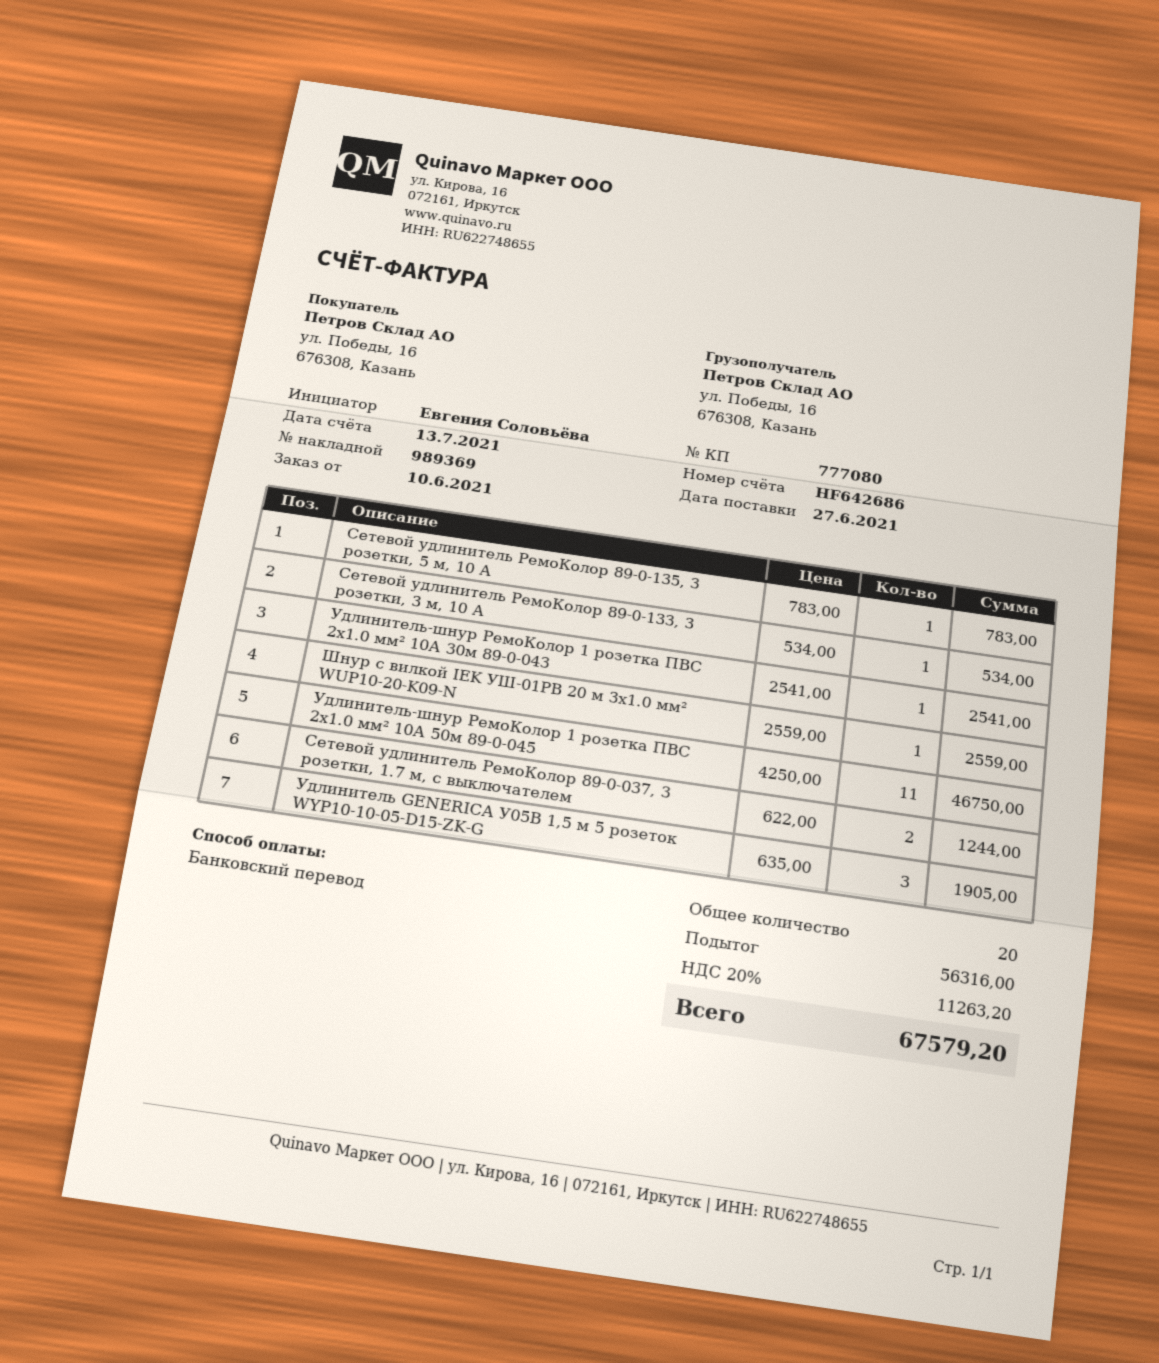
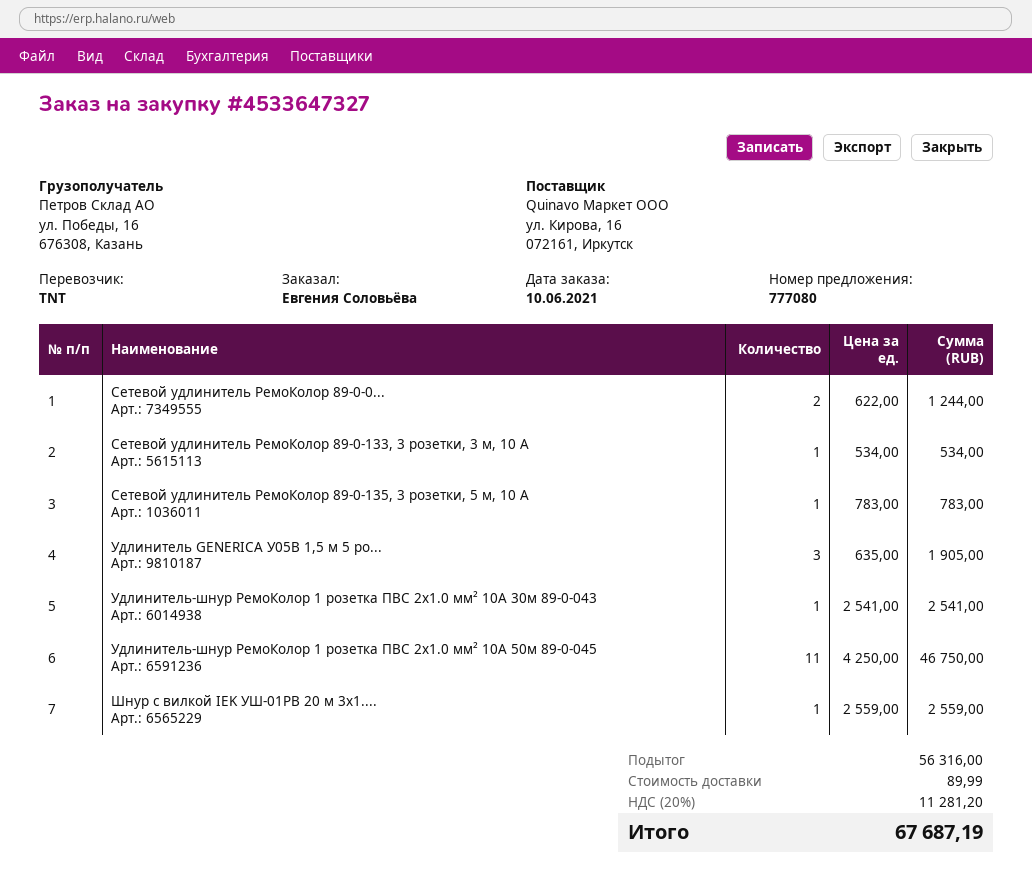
shipping: none -> 89.99
tax: 20% = 11263.20 -> 20% = 11281.20
total: 67579.20 -> 67687.19

